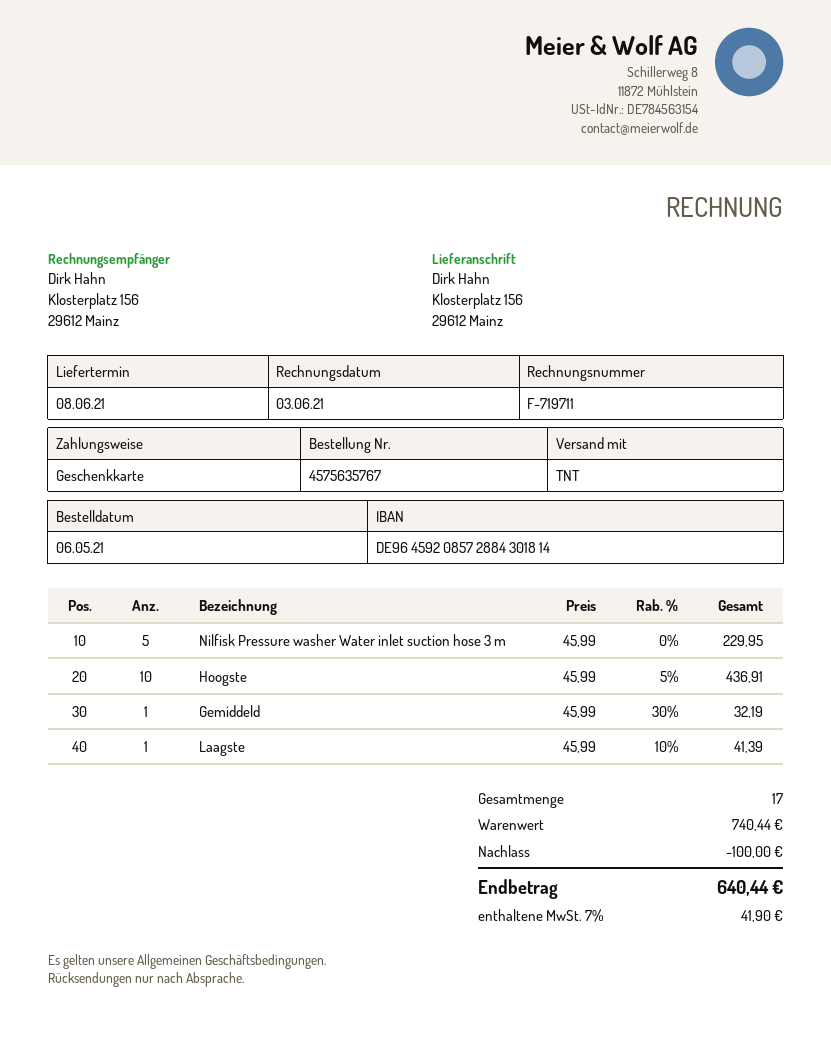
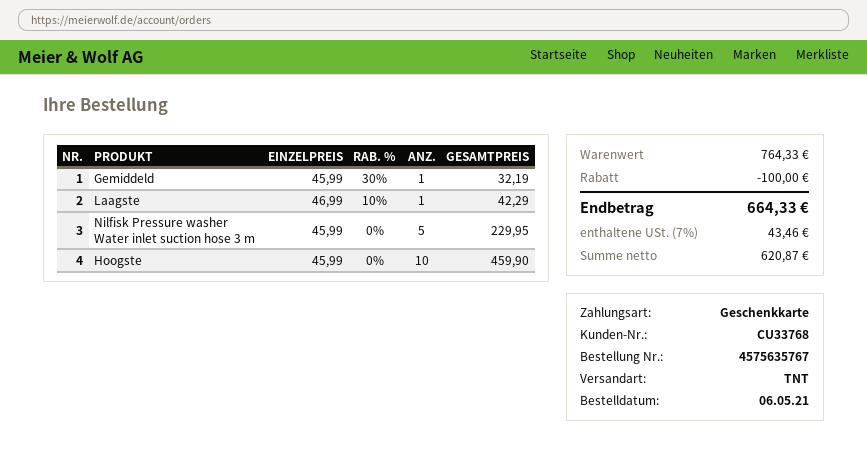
Hoogste: 10 x 45.99 - 5% = 436.91 -> 10 x 45.99 = 459.90
Laagste: 1 x 45.99 - 10% = 41.39 -> 1 x 46.99 - 10% = 42.29
subtotal: 740.44 -> 764.33
tax: 7% = 41.90 -> 7% = 43.46
total: 640.44 -> 664.33

